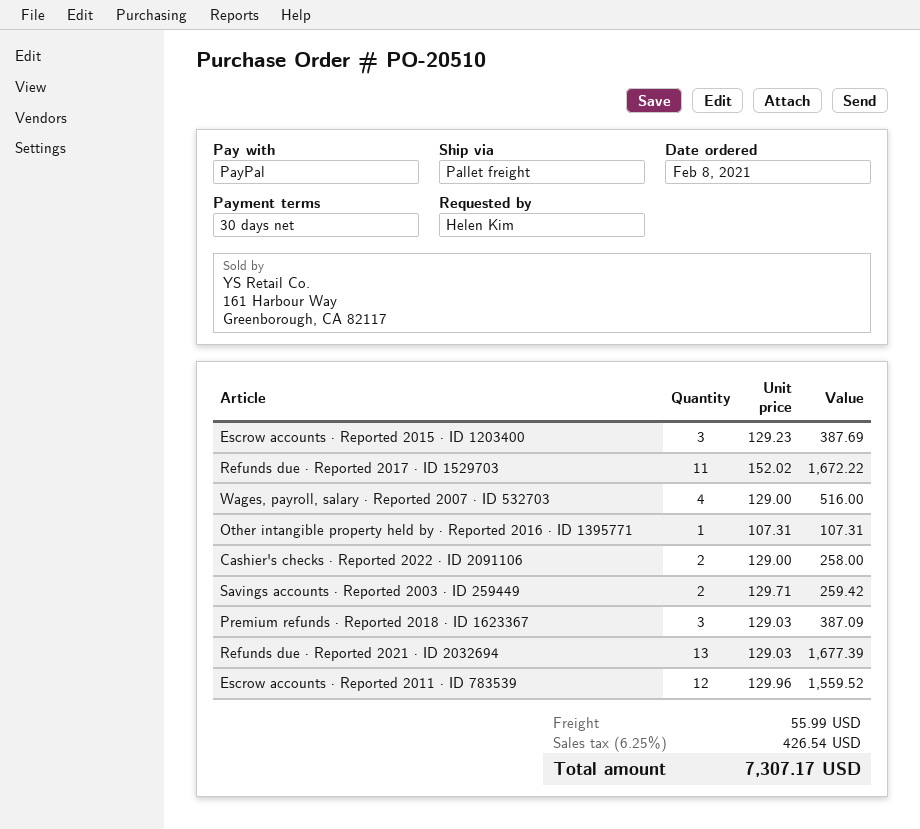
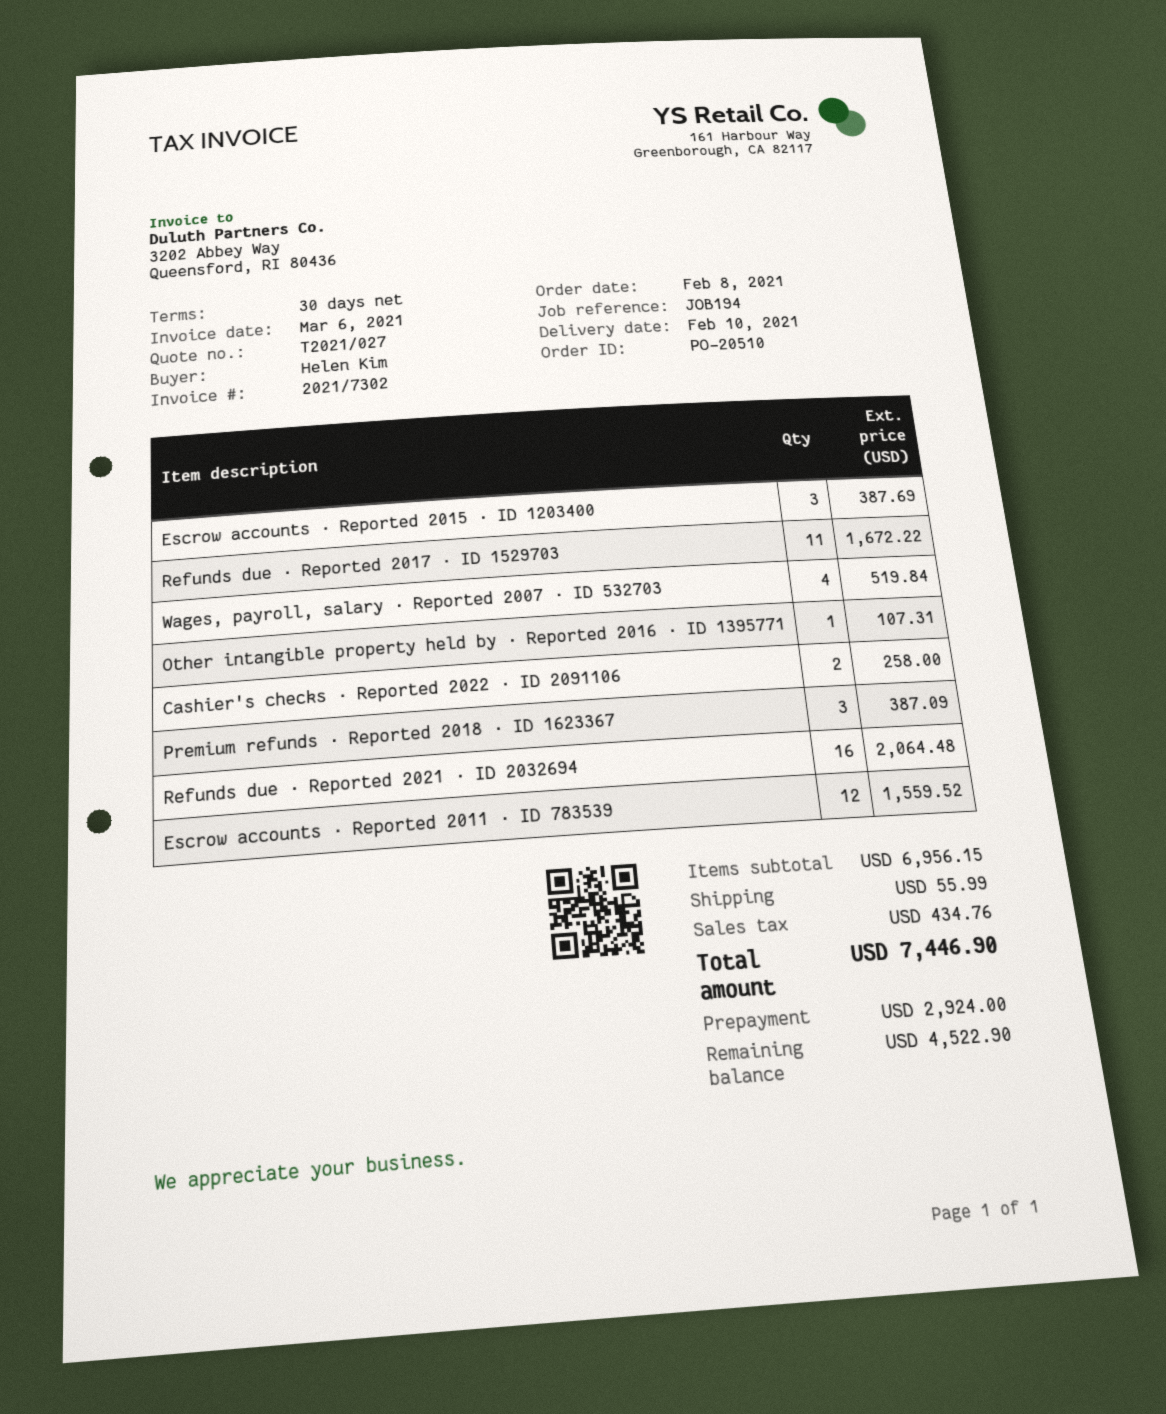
Wages, payroll, salary · Reported 2007 · ID 532703: 4 for 516.00 -> 4 for 519.84
Savings accounts · Reported 2003 · ID 259449: 2 for 259.42 -> none
Refunds due · Reported 2021 · ID 2032694: 13 for 1677.39 -> 16 for 2064.48
tax: 426.54 -> 434.76
total: 7307.17 -> 7446.90

